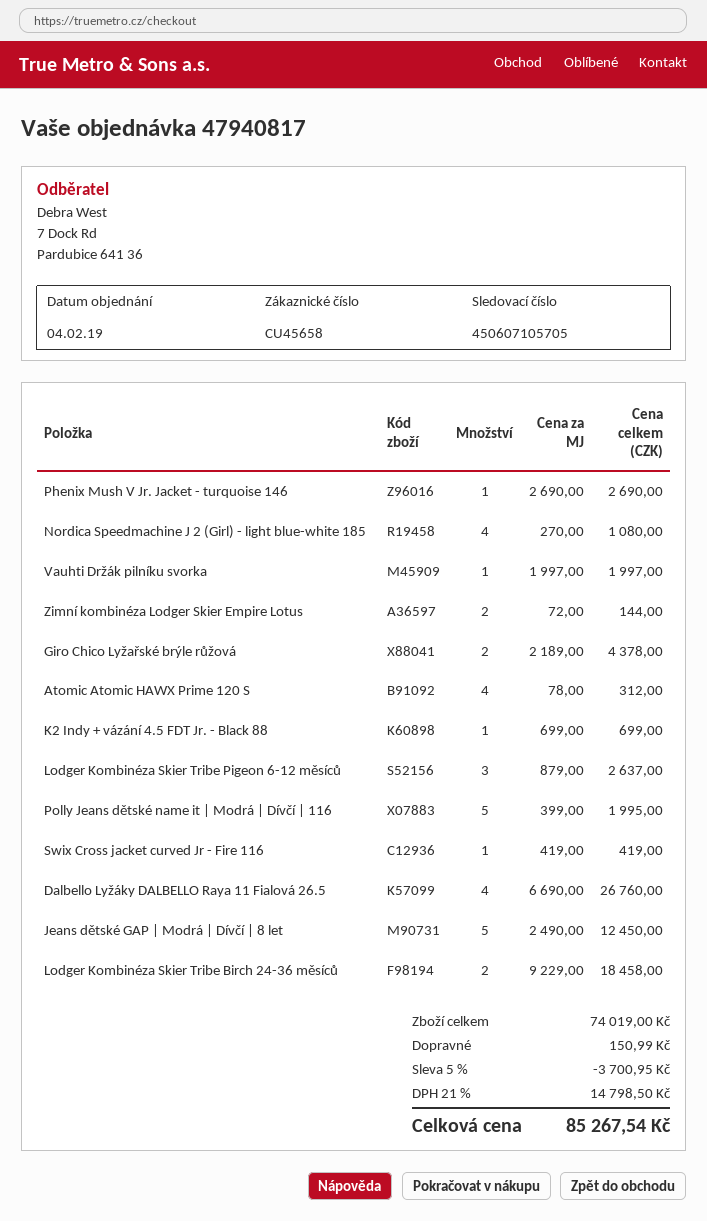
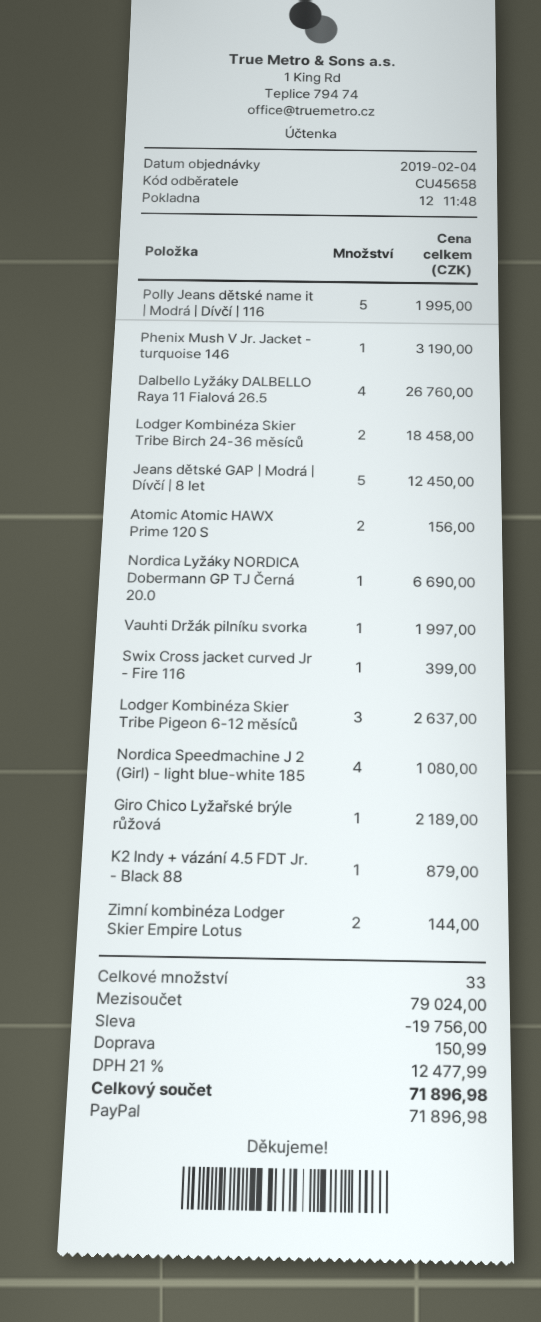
Phenix Mush V Jr. Jacket - turquoise 146: 1 for 2690.00 -> 1 for 3190.00
Giro Chico Lyžařské brýle růžová: 2 for 4378.00 -> 1 for 2189.00
Atomic Atomic HAWX Prime 120 S: 4 for 312.00 -> 2 for 156.00
K2 Indy + vázání 4.5 FDT Jr. - Black 88: 1 for 699.00 -> 1 for 879.00
Swix Cross jacket curved Jr - Fire 116: 1 for 419.00 -> 1 for 399.00
Nordica Lyžáky NORDICA Dobermann GP TJ Černá 20.0: none -> 1 for 6690.00
subtotal: 74019.00 -> 79024.00
discount: 3700.95 -> 19756.00
tax: 21% = 14798.50 -> 21% = 12477.99
total: 85267.54 -> 71896.98

